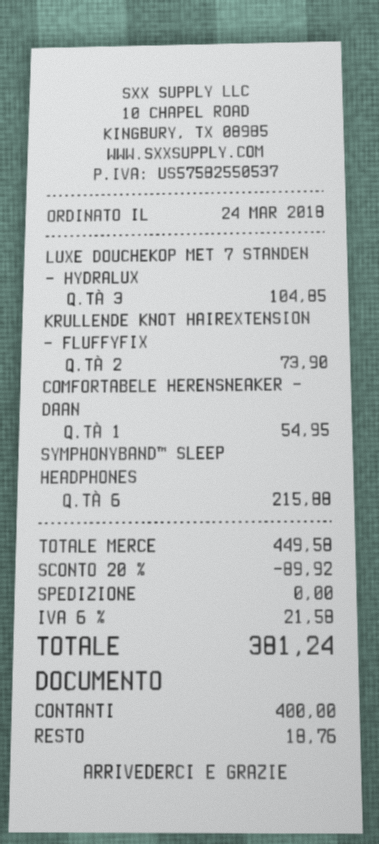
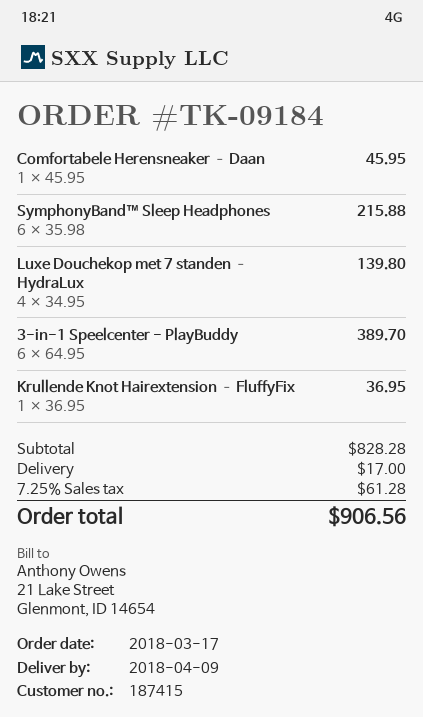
order date: 2018-03-24 -> 2018-03-17
LUXE DOUCHEKOP MET 7 STANDEN – HYDRALUX: 3 for 104.85 -> 4 for 139.80
KRULLENDE KNOT HAIREXTENSION – FLUFFYFIX: 2 for 73.90 -> 1 for 36.95
COMFORTABELE HERENSNEAKER – DAAN: 1 for 54.95 -> 1 for 45.95
3-in-1 Speelcenter - PlayBuddy: none -> 6 for 389.70
subtotal: 449.58 -> 828.28
discount: 20% = 89.92 -> none
shipping: 0.00 -> 17.00
tax: 6% = 21.58 -> 7.25% = 61.28
total: 381.24 -> 906.56

